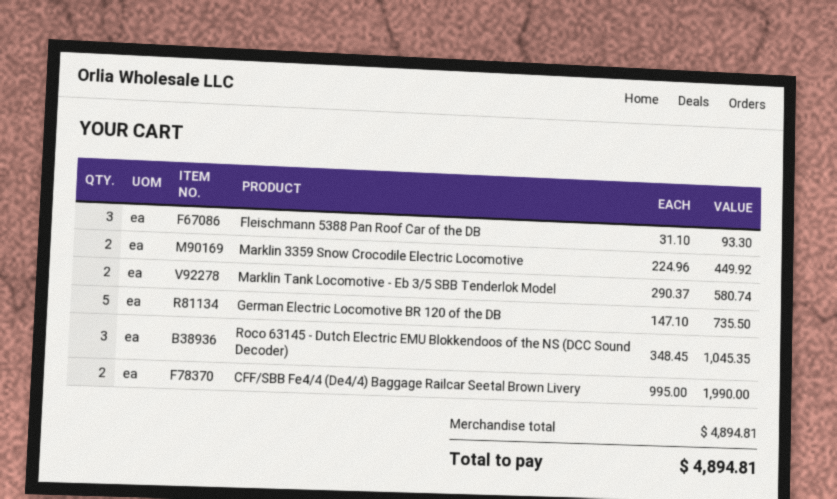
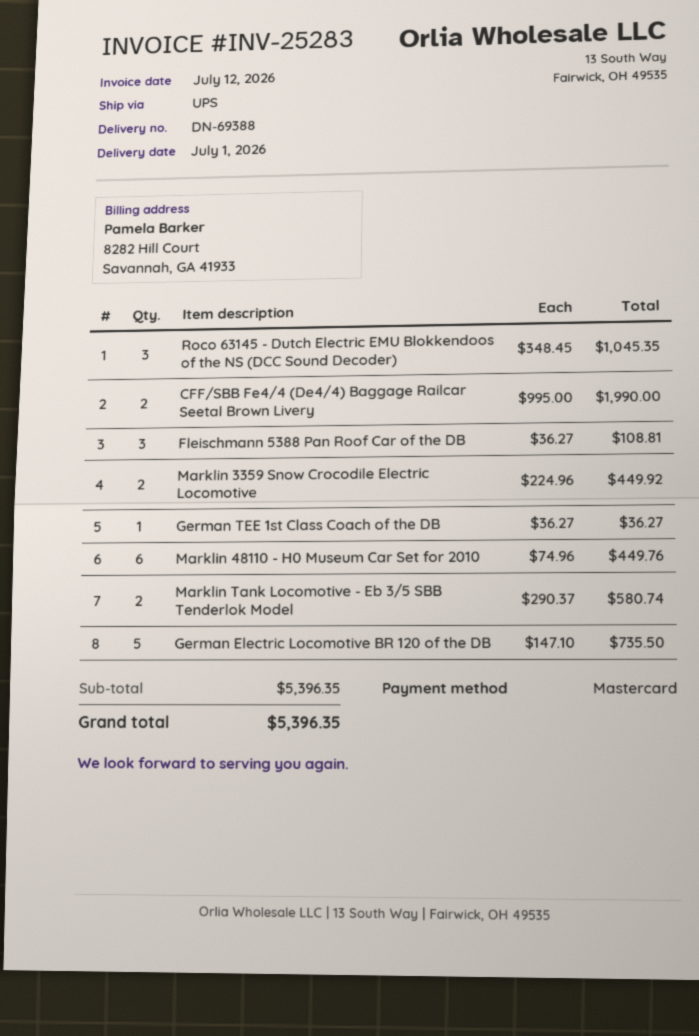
Fleischmann 5388 Pan Roof Car of the DB: 3 x 31.10 = 93.30 -> 3 x 36.27 = 108.81
German TEE 1st Class Coach of the DB: none -> 1 x 36.27 = 36.27
Marklin 48110 - H0 Museum Car Set for 2010: none -> 6 x 74.96 = 449.76
subtotal: 4894.81 -> 5396.35
total: 4894.81 -> 5396.35

